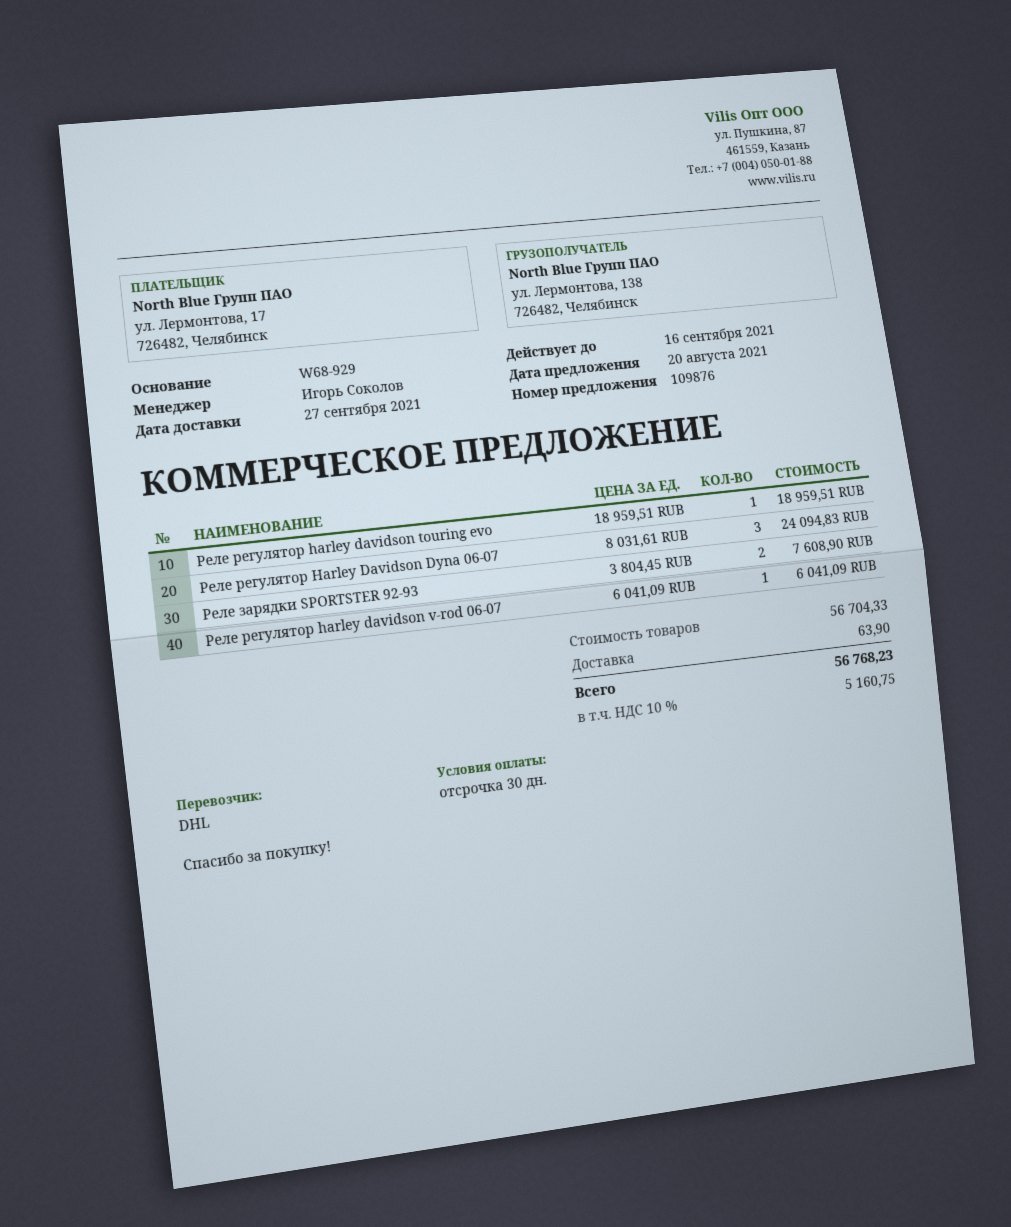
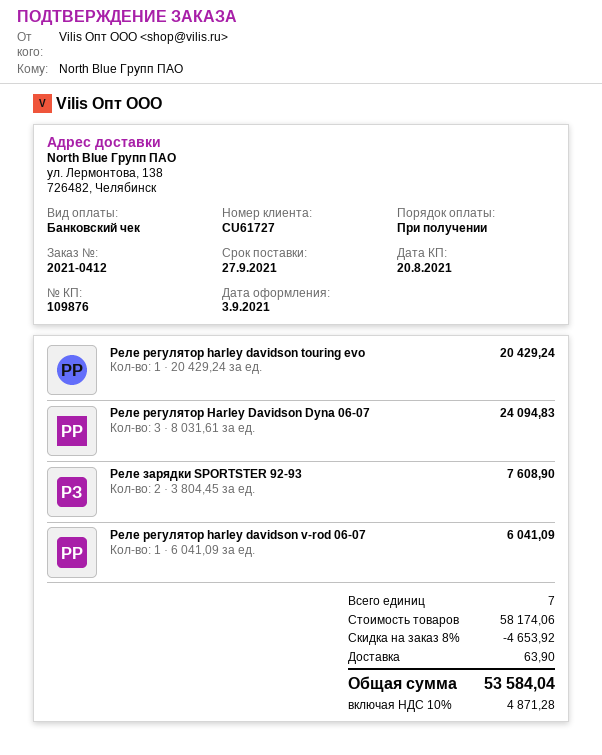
payment terms: 30 days -> on receipt
Реле регулятор harley davidson touring evo: 1 x 18959.51 = 18959.51 -> 1 x 20429.24 = 20429.24
subtotal: 56704.33 -> 58174.06
discount: none -> 8% = 4653.92
tax: 10% = 5160.75 -> 10% = 4871.28
total: 56768.23 -> 53584.04

